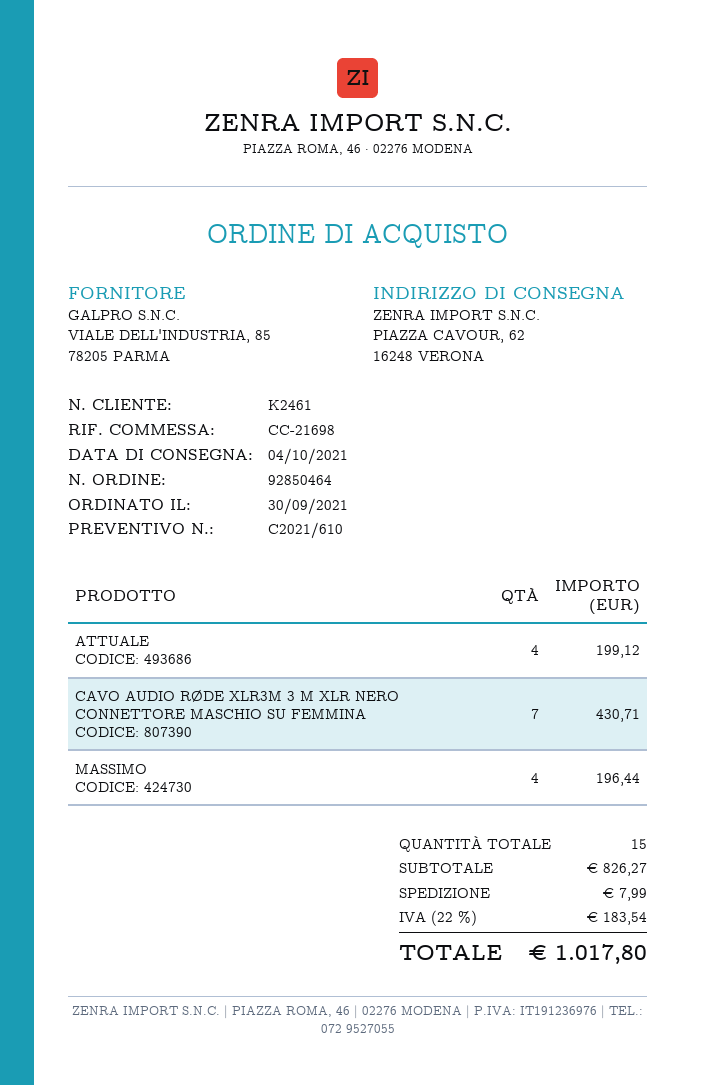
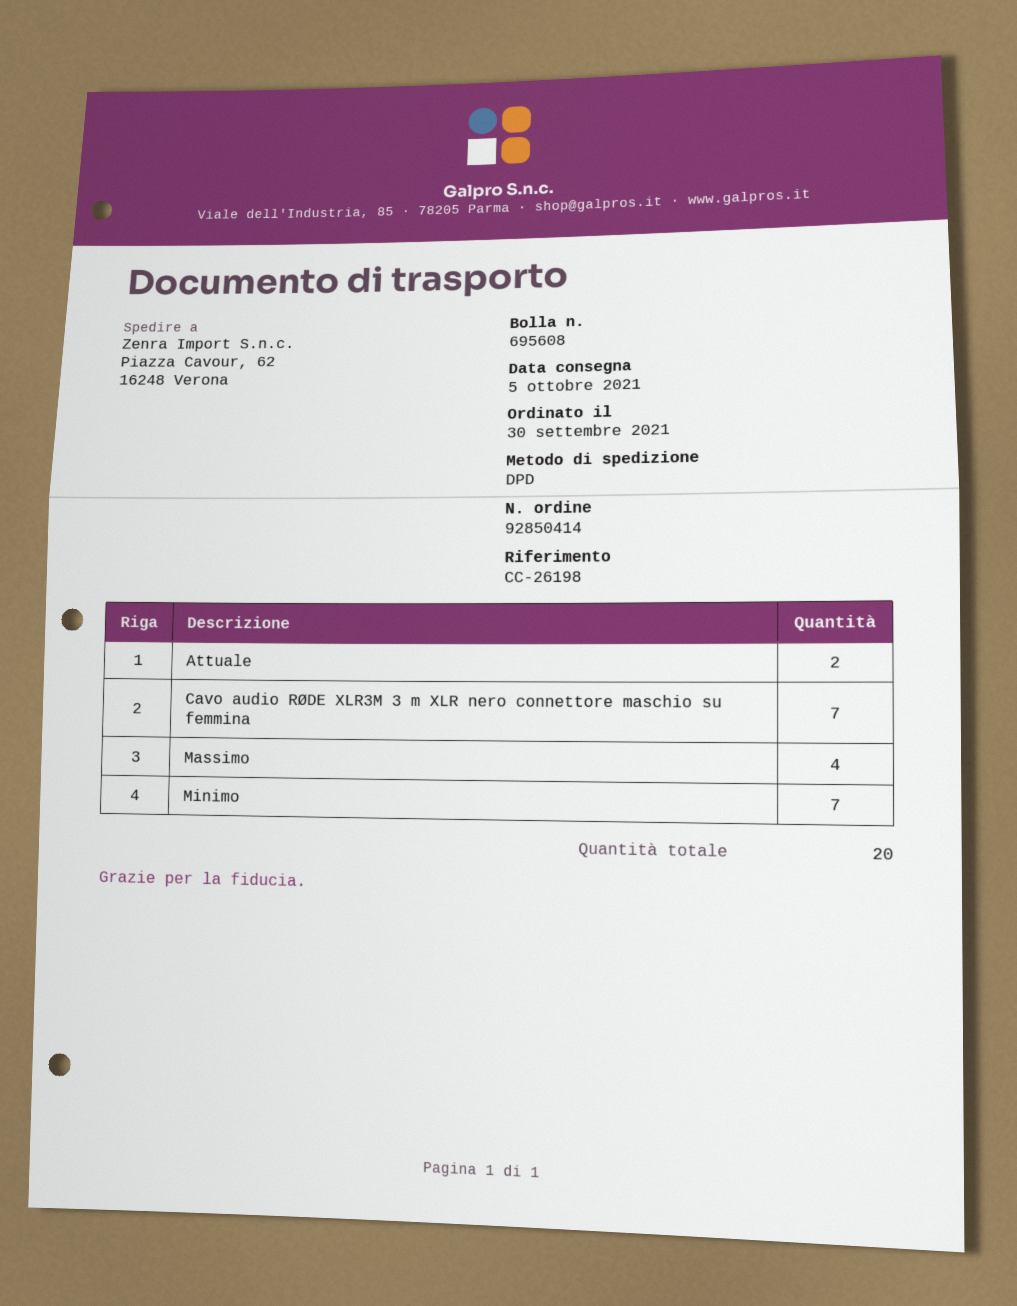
order number: 92850464 -> 92850414
delivery date: 2021-10-04 -> 2021-10-05
reference: CC-21698 -> CC-26198
ATTUALE: 4 -> 2
Minimo: none -> 7
total quantity: 15 -> 20

